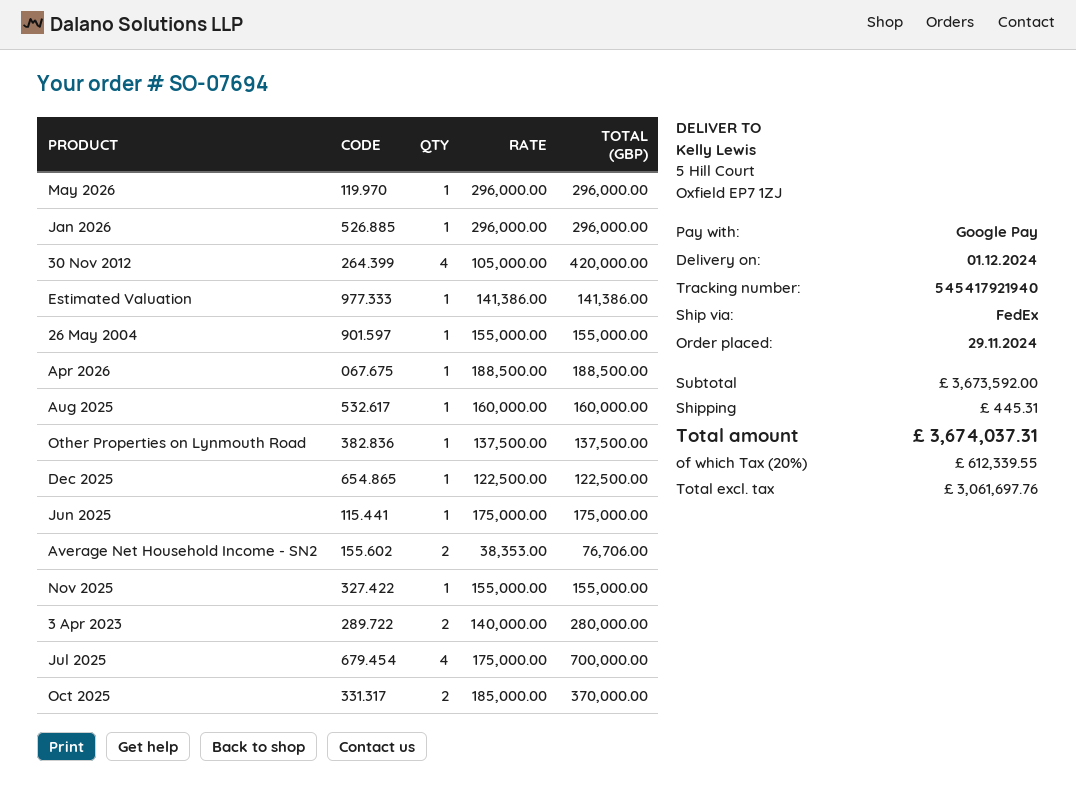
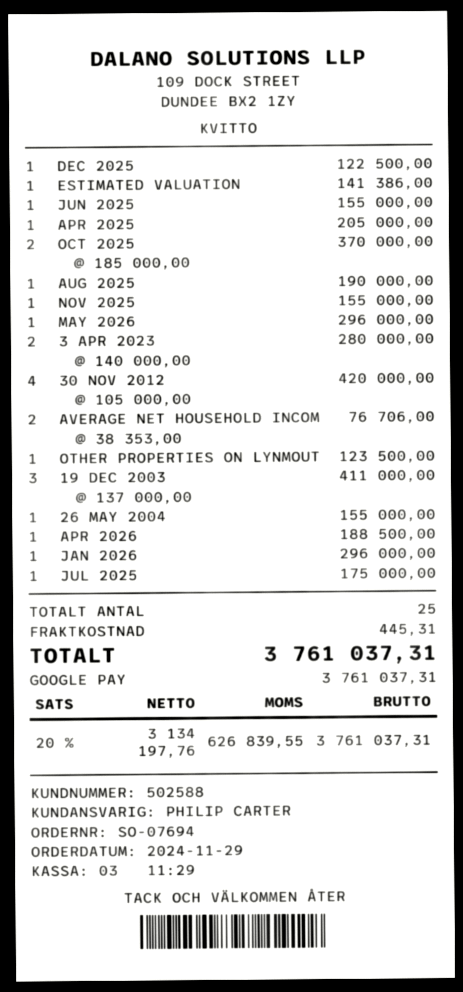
Aug 2025: 1 x 160000.00 = 160000.00 -> 1 x 190000.00 = 190000.00
Other Properties on Lynmouth Road: 1 x 137500.00 = 137500.00 -> 1 x 123500.00 = 123500.00
Jun 2025: 1 x 175000.00 = 175000.00 -> 1 x 155000.00 = 155000.00
Jul 2025: 4 x 175000.00 = 700000.00 -> 1 x 175000.00 = 175000.00
APR 2025: none -> 1 x 205000.00 = 205000.00
19 DEC 2003: none -> 3 x 137000.00 = 411000.00
net: 3061697.76 -> 3134197.76
tax: 20% = 612339.55 -> 20% = 626839.55
total: 3674037.31 -> 3761037.31

